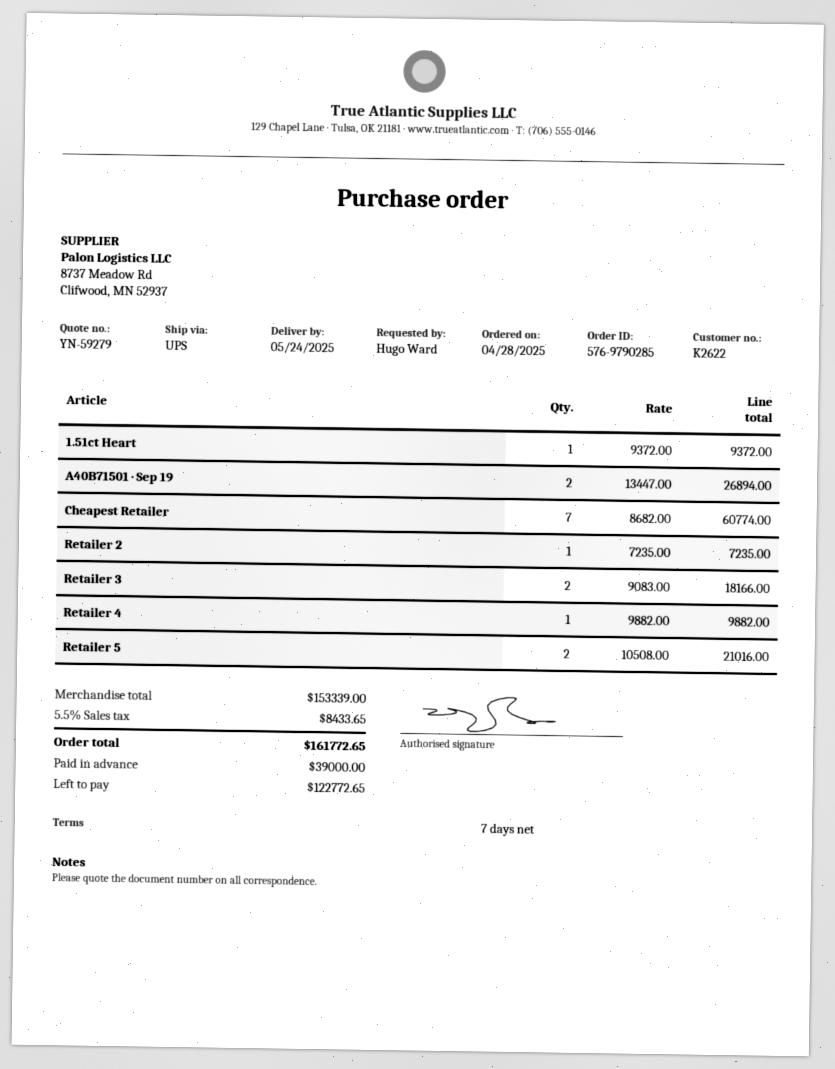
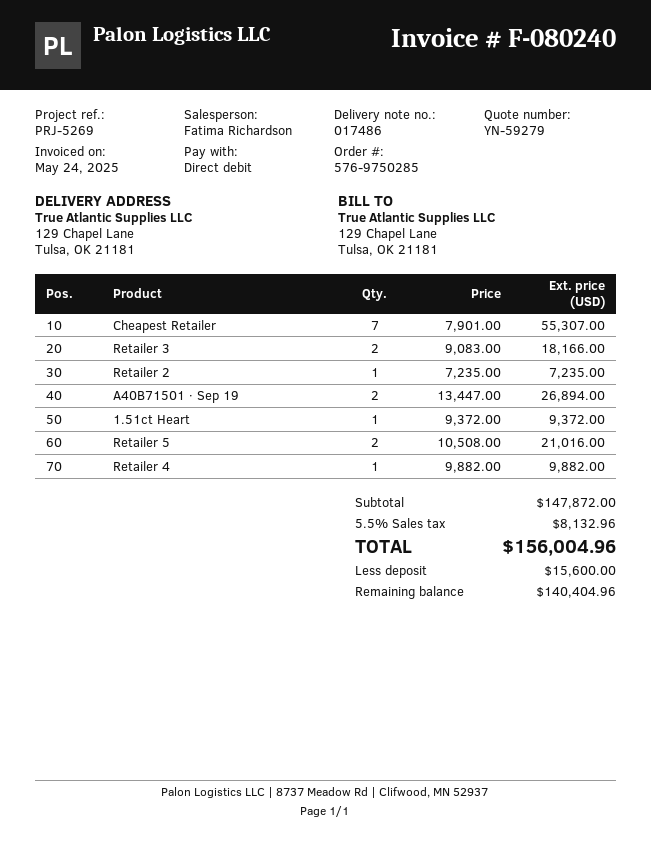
order number: 576-9790285 -> 576-9750285
Cheapest Retailer: 7 x 8682.00 = 60774.00 -> 7 x 7901.00 = 55307.00
subtotal: 153339.00 -> 147872.00
tax: 5.5% = 8433.65 -> 5.5% = 8132.96
total: 161772.65 -> 156004.96
deposit: 39000.00 -> 15600.00
balance: 122772.65 -> 140404.96

